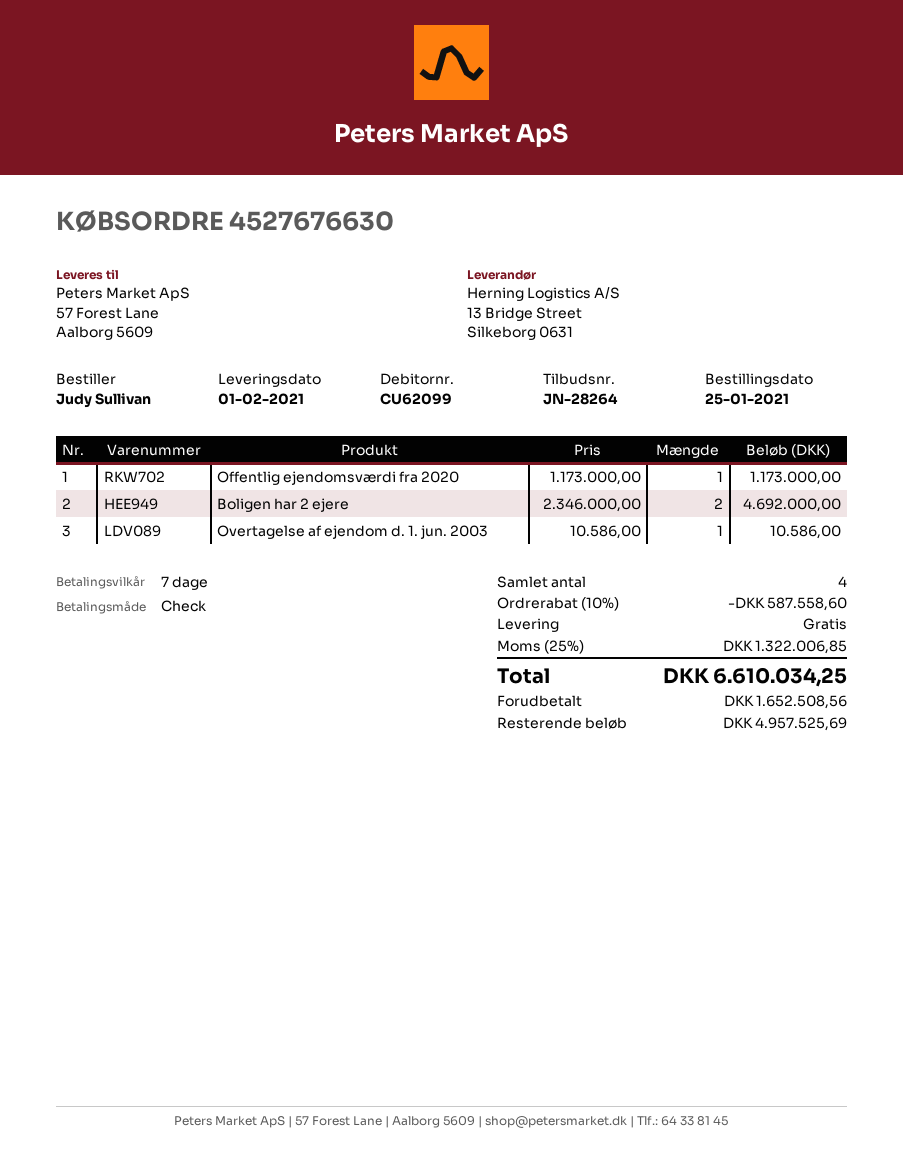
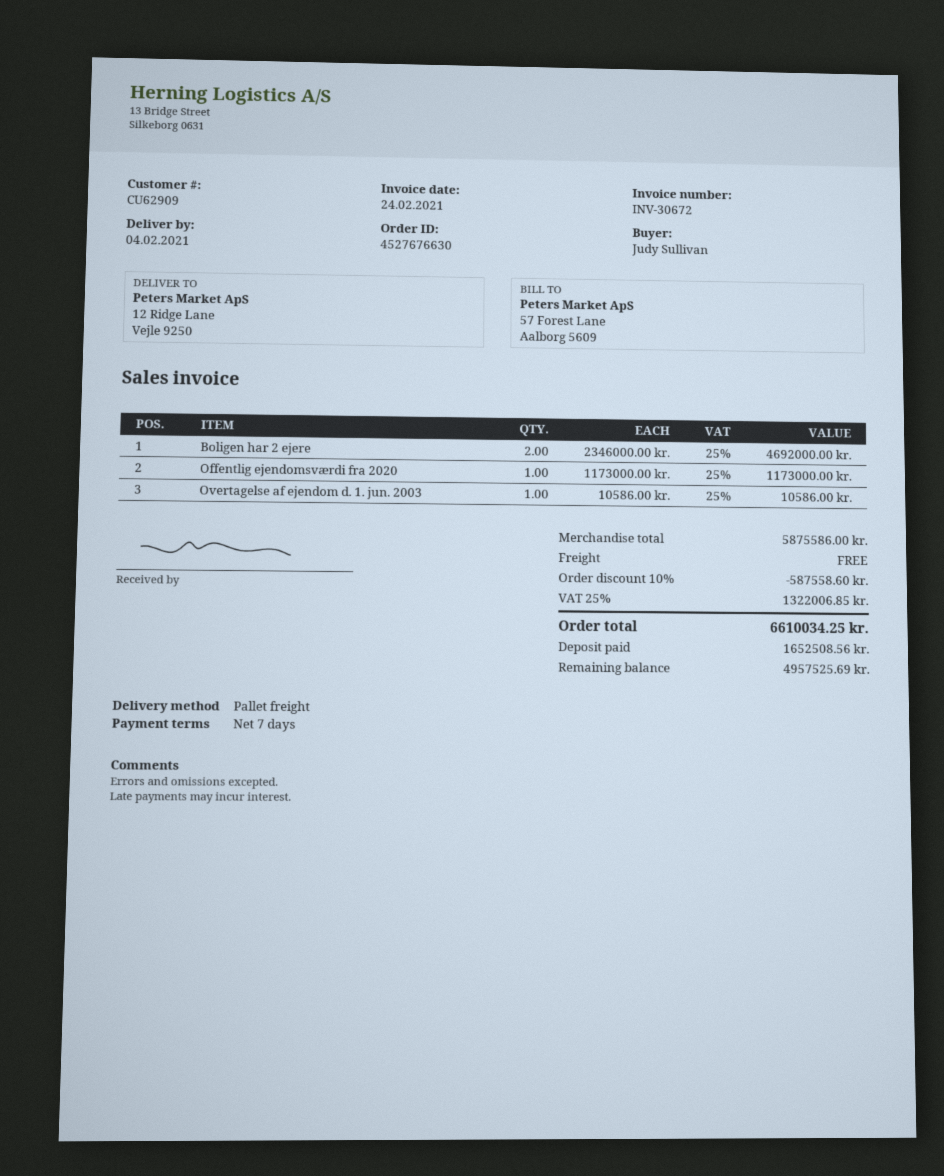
delivery date: 2021-02-01 -> 2021-02-04
customer number: CU62099 -> CU62909
ship to: 57 Forest Lane, Aalborg 5609 -> 12 Ridge Lane, Vejle 9250

